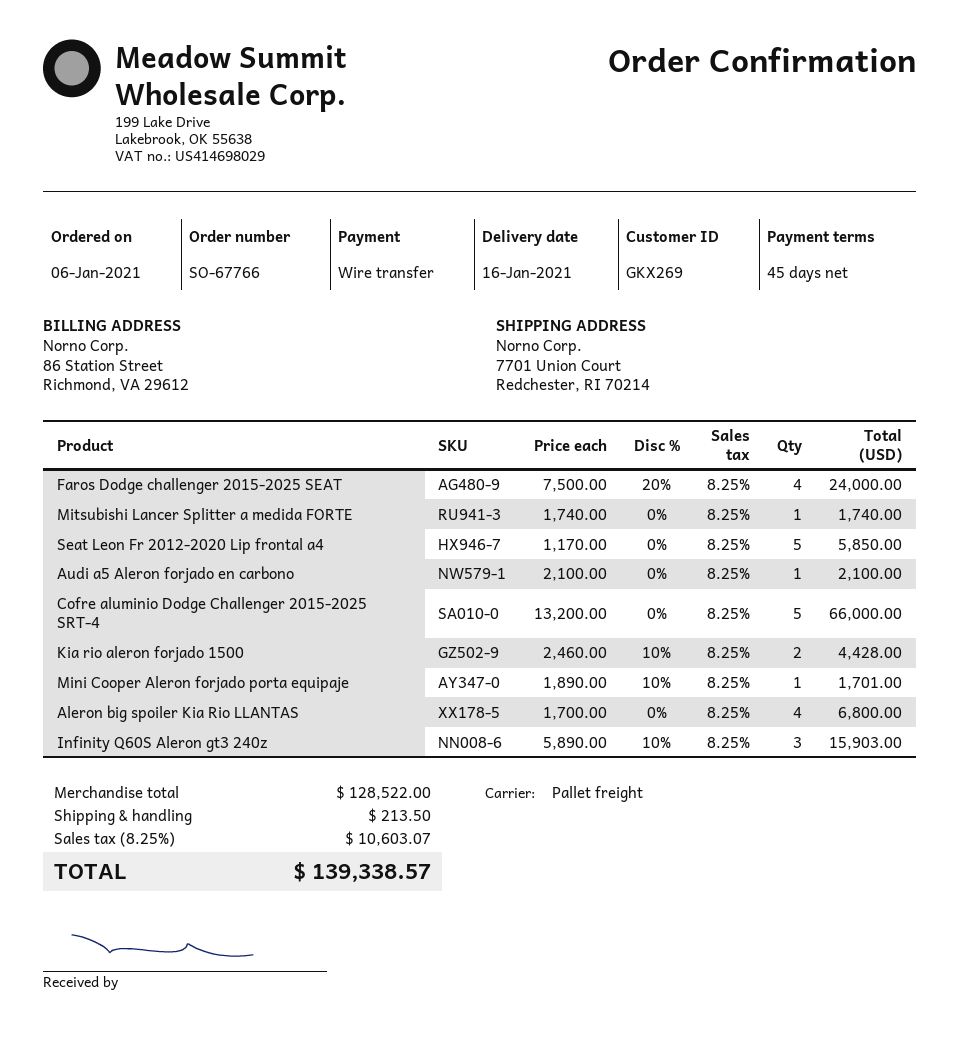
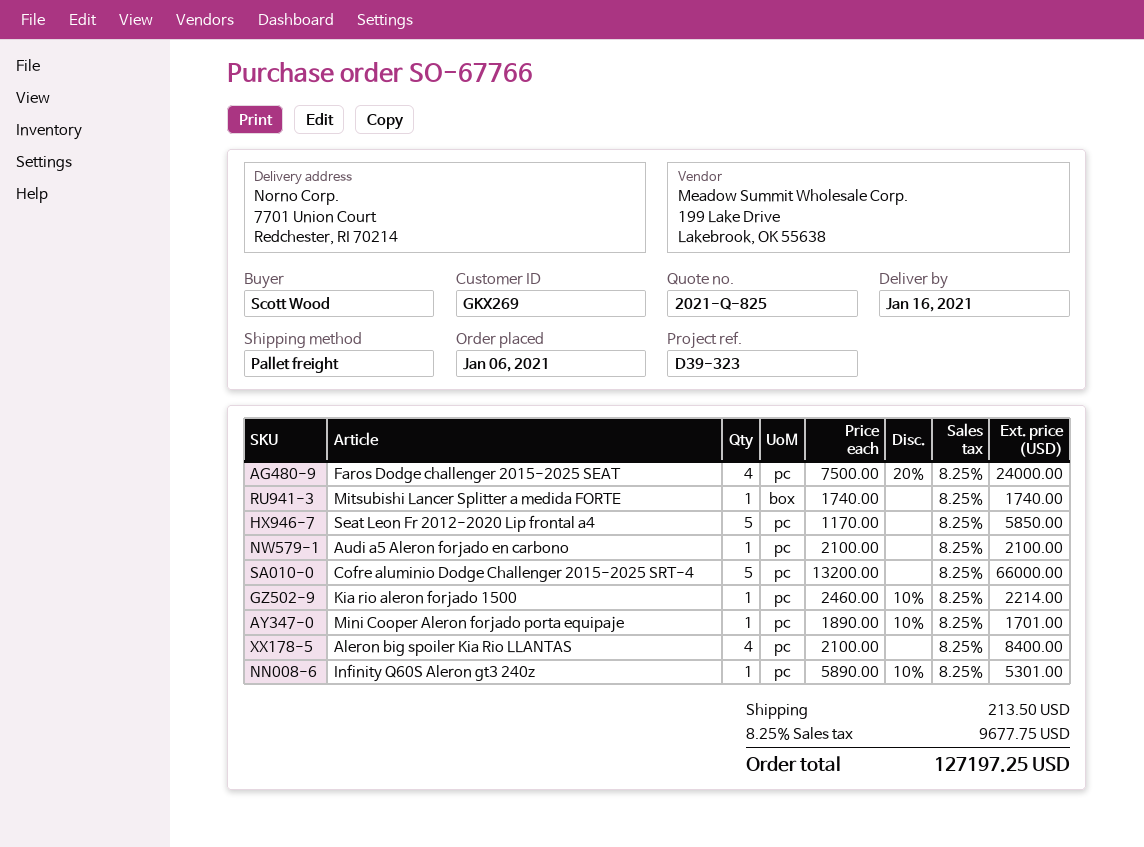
Kia rio aleron forjado 1500: 2 x 2460.00 - 10% = 4428.00 -> 1 x 2460.00 - 10% = 2214.00
Aleron big spoiler Kia Rio LLANTAS: 4 x 1700.00 = 6800.00 -> 4 x 2100.00 = 8400.00
Infinity Q60S Aleron gt3 240z: 3 x 5890.00 - 10% = 15903.00 -> 1 x 5890.00 - 10% = 5301.00
tax: 8.25% = 10603.07 -> 8.25% = 9677.75
total: 139338.57 -> 127197.25

